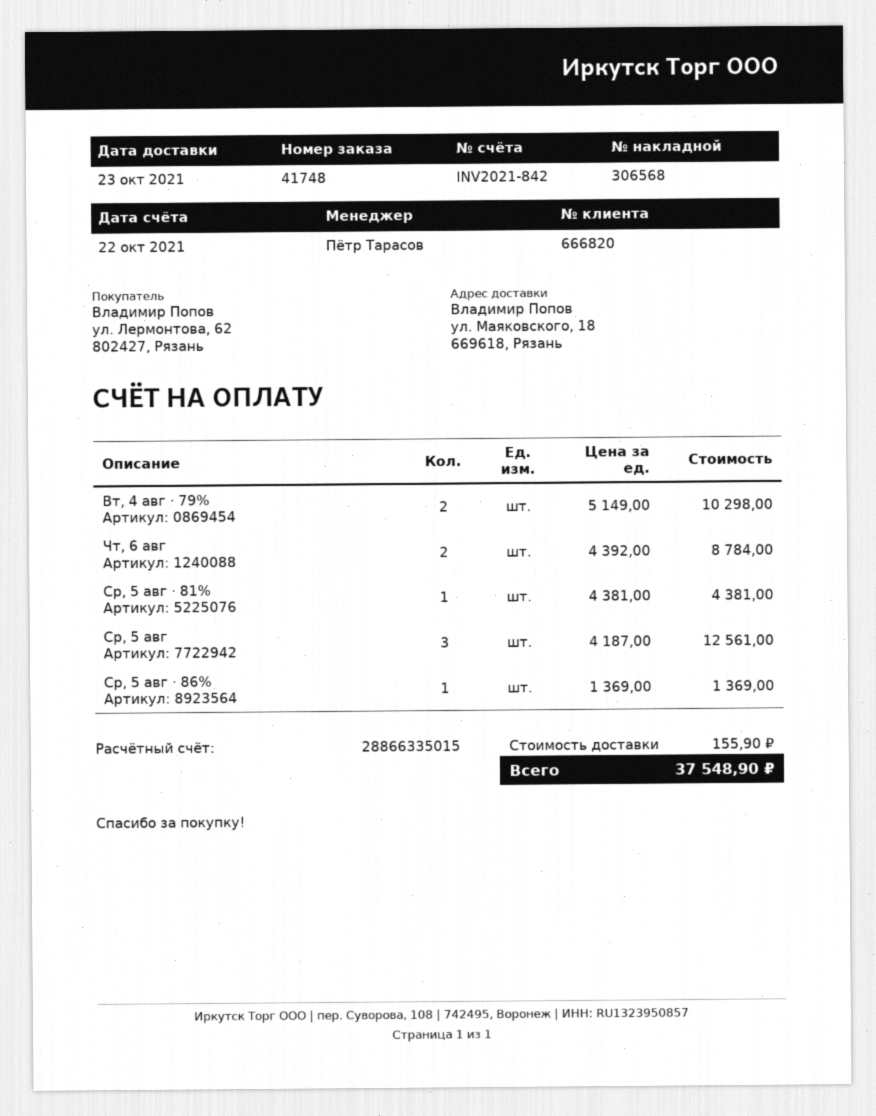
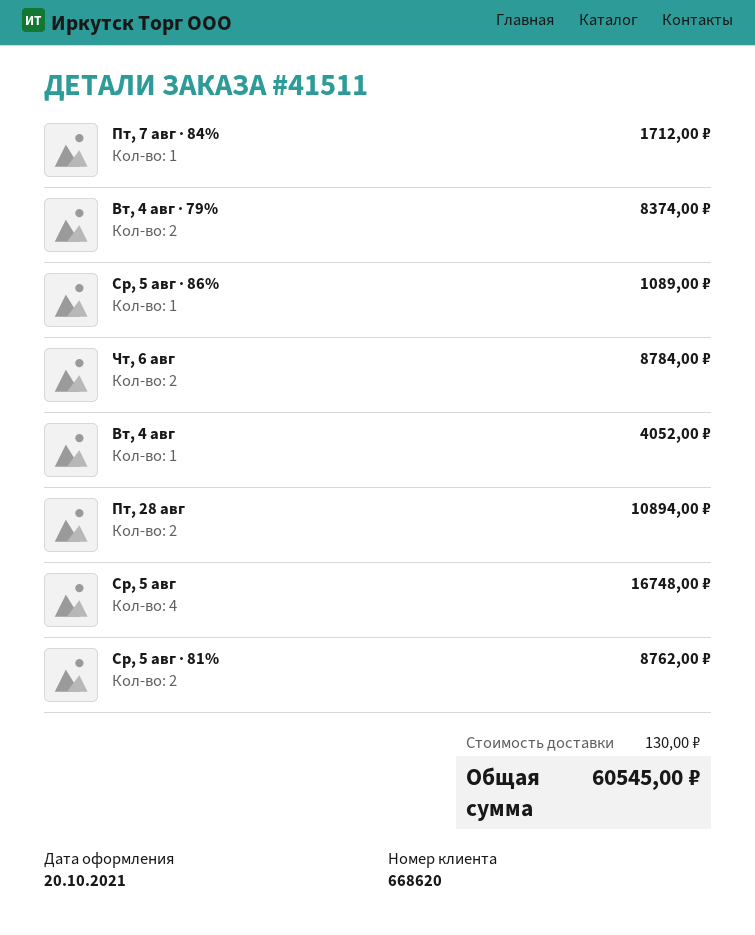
order number: 41748 -> 41511
customer number: 666820 -> 668620
Вт, 4 авг · 79%: 2 for 10298.00 -> 2 for 8374.00
Ср, 5 авг · 81%: 1 for 4381.00 -> 2 for 8762.00
Ср, 5 авг: 3 for 12561.00 -> 4 for 16748.00
Ср, 5 авг · 86%: 1 for 1369.00 -> 1 for 1089.00
Пт, 7 авг · 84%: none -> 1 for 1712.00
Вт, 4 авг: none -> 1 for 4052.00
Пт, 28 авг: none -> 2 for 10894.00
shipping: 155.90 -> 130.00
total: 37548.90 -> 60545.00

